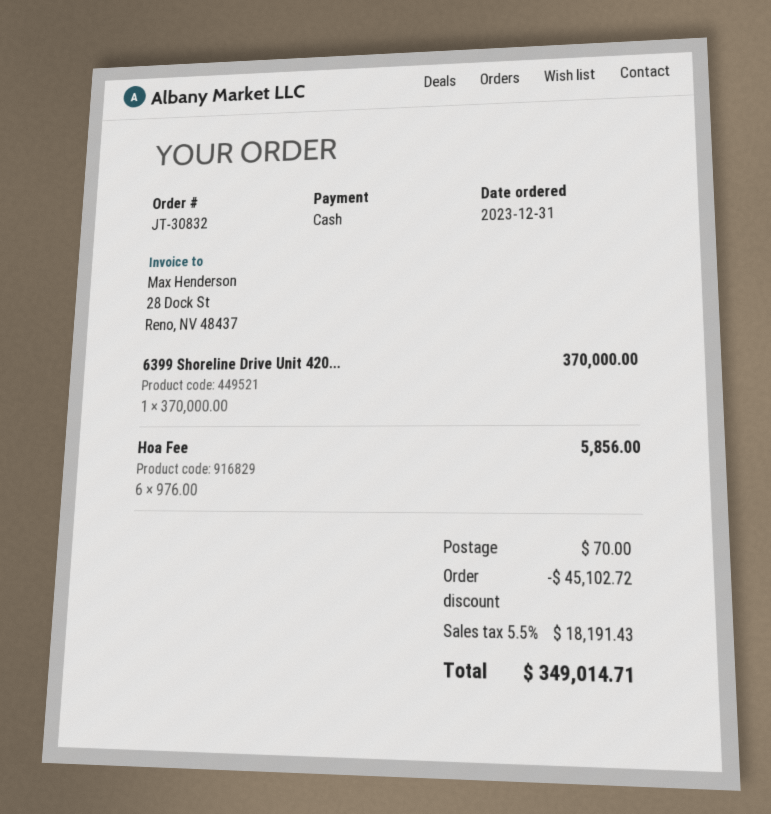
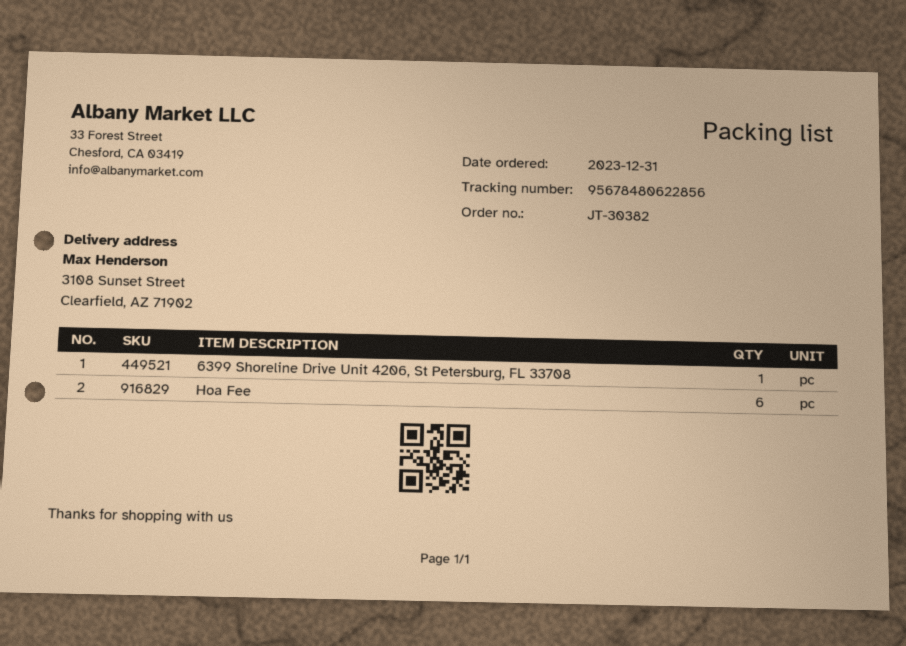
order number: JT-30832 -> JT-30382

